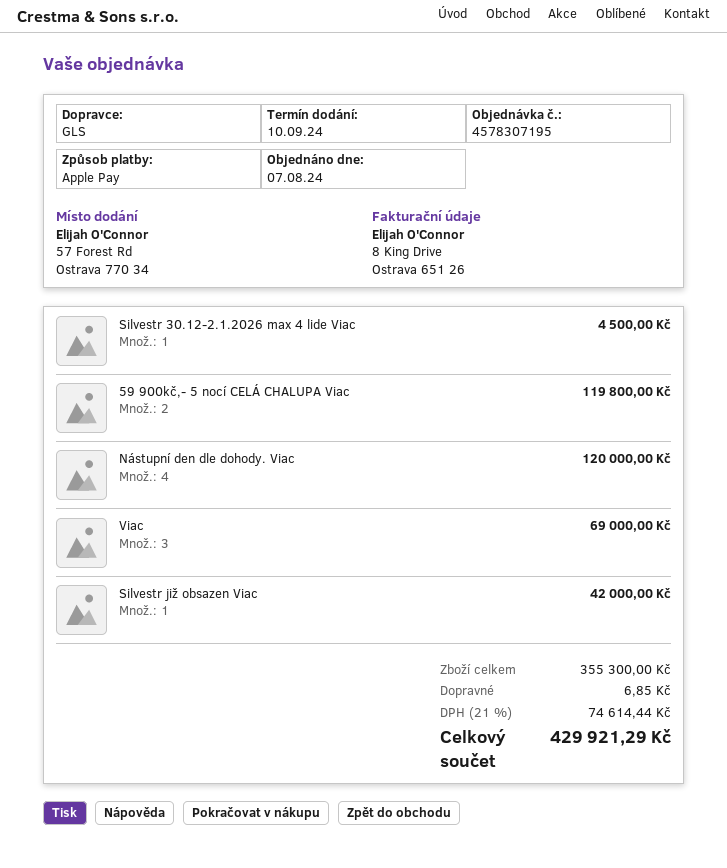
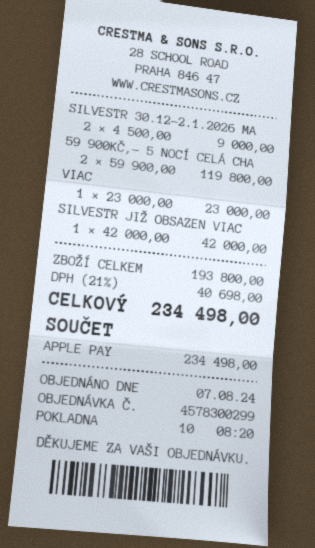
order number: 4578307195 -> 4578300299
Silvestr 30.12-2.1.2026 max 4 lide Viac: 1 for 4500.00 -> 2 for 9000.00
Nástupní den dle dohody. Viac: 4 for 120000.00 -> none
Viac: 3 for 69000.00 -> 1 for 23000.00
subtotal: 355300.00 -> 193800.00
shipping: 6.85 -> none
tax: 21% = 74614.44 -> 21% = 40698.00
total: 429921.29 -> 234498.00

